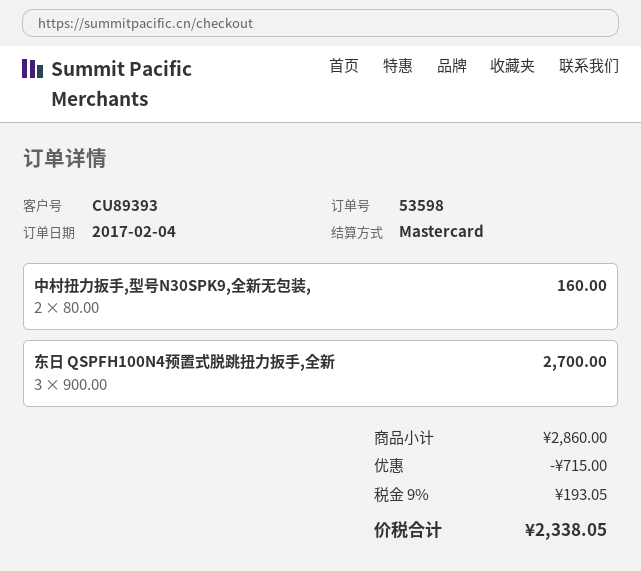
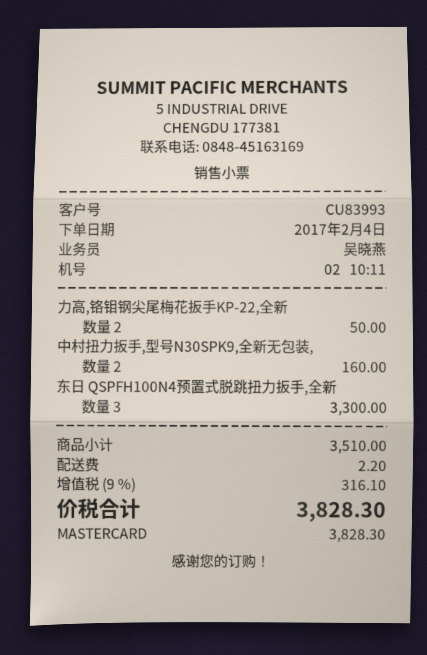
customer number: CU89393 -> CU83993
东日 QSPFH100N4预置式脱跳扭力扳手,全新: 3 for 2700.00 -> 3 for 3300.00
力高,铬钼钢尖尾梅花扳手KP-22,全新: none -> 2 for 50.00
subtotal: 2860.00 -> 3510.00
discount: 715.00 -> none
shipping: none -> 2.20
tax: 9% = 193.05 -> 9% = 316.10
total: 2338.05 -> 3828.30

